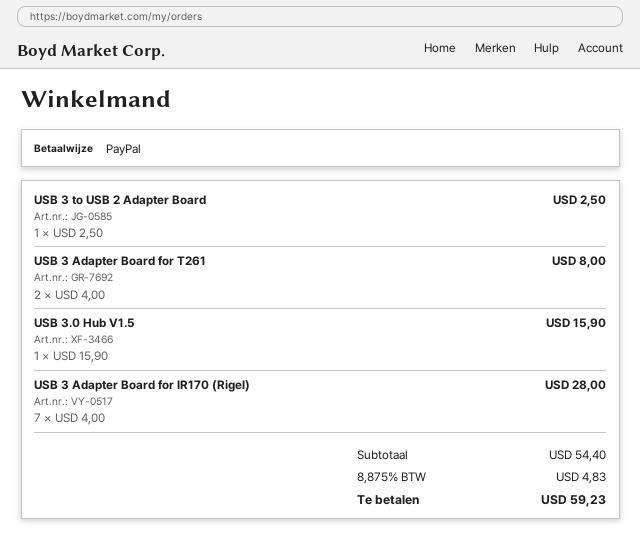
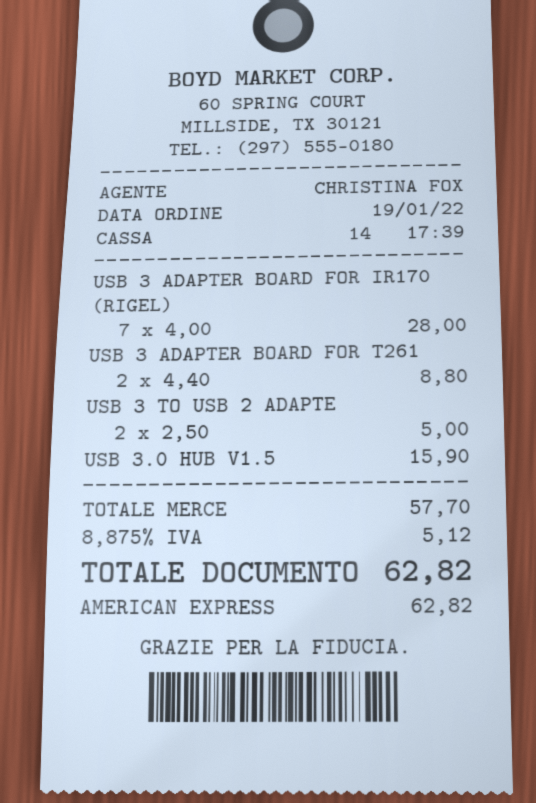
payment method: PayPal -> American Express
USB 3 to USB 2 Adapter Board: 1 x 2.50 = 2.50 -> 2 x 2.50 = 5.00
USB 3 Adapter Board for T261: 2 x 4.00 = 8.00 -> 2 x 4.40 = 8.80
subtotal: 54.40 -> 57.70
tax: 8.875% = 4.83 -> 8.875% = 5.12
total: 59.23 -> 62.82

